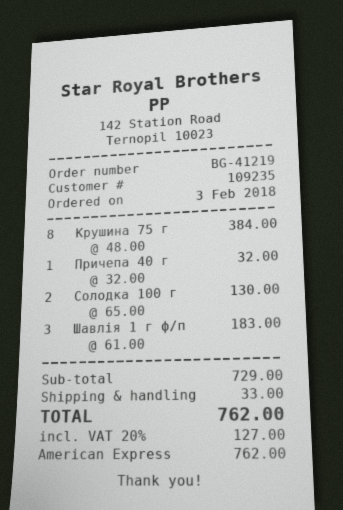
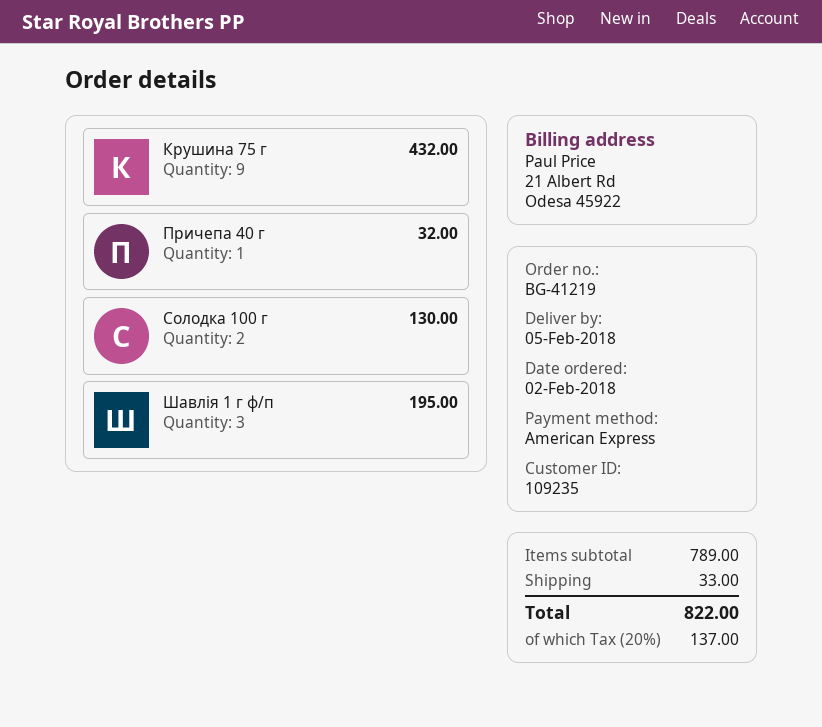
order date: 2018-02-03 -> 2018-02-02
Крушина 75 г: 8 for 384.00 -> 9 for 432.00
Шавлія 1 г ф/п: 3 for 183.00 -> 3 for 195.00
subtotal: 729.00 -> 789.00
tax: 20% = 127.00 -> 20% = 137.00
total: 762.00 -> 822.00

